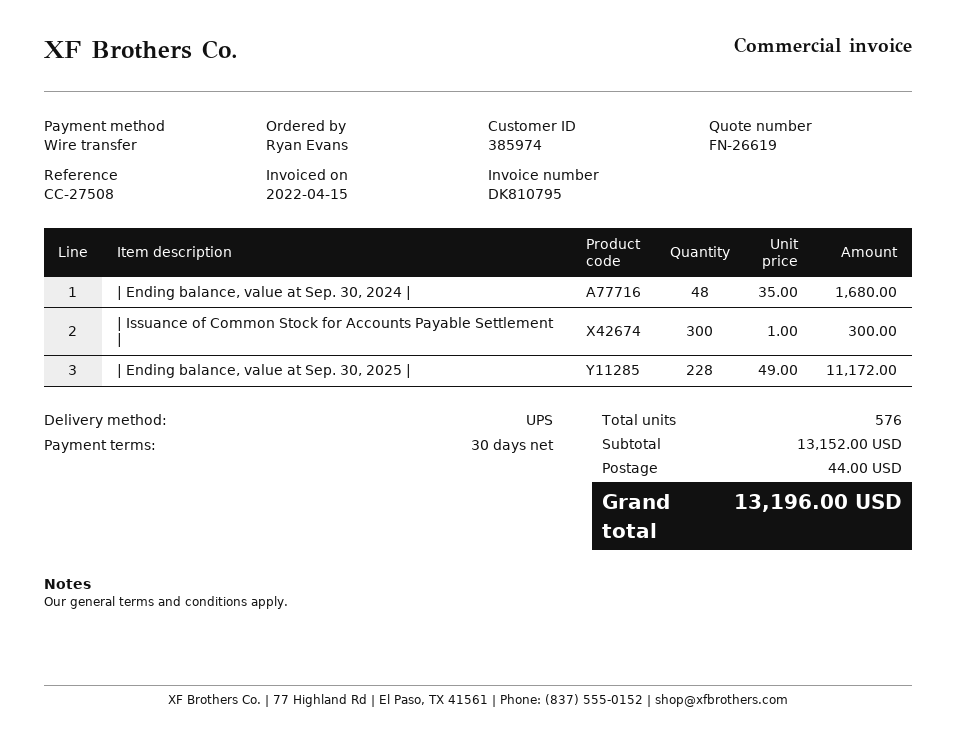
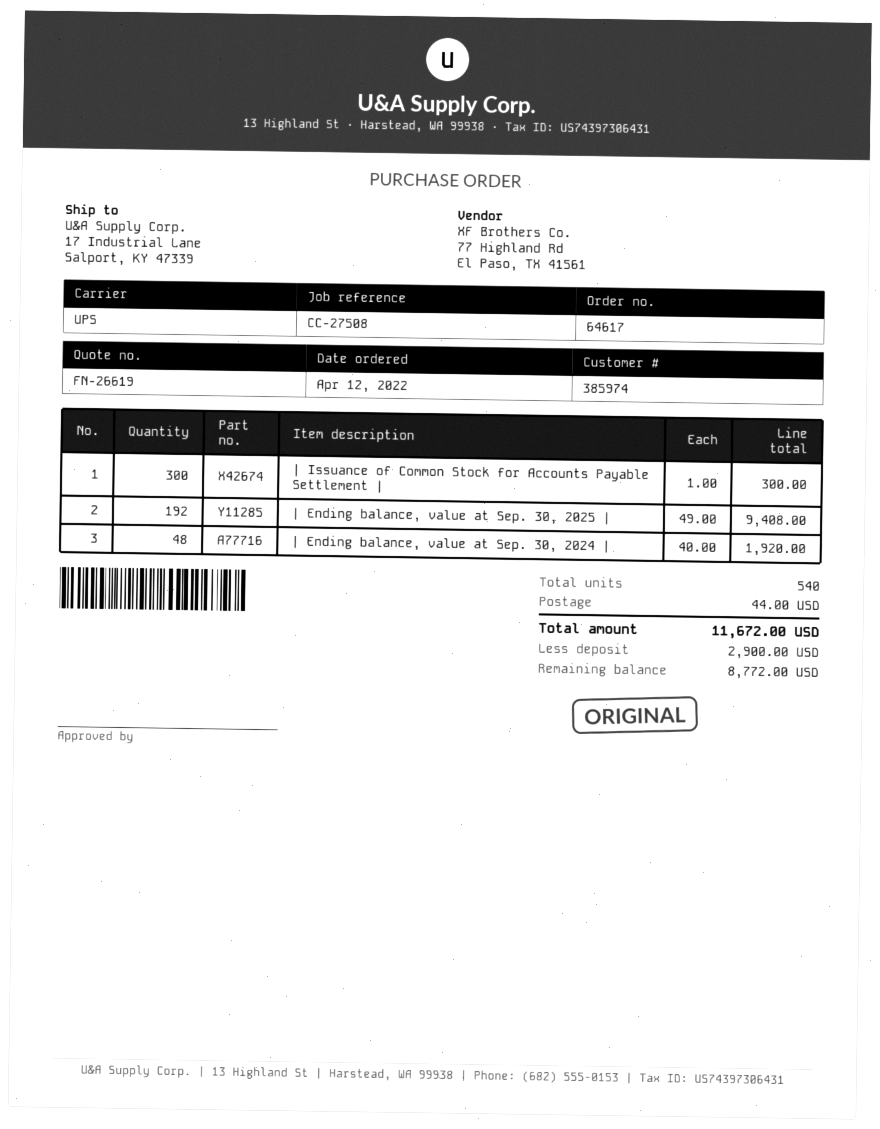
| Ending balance, value at Sep. 30, 2024 |: 48 x 35.00 = 1680.00 -> 48 x 40.00 = 1920.00
| Ending balance, value at Sep. 30, 2025 |: 228 x 49.00 = 11172.00 -> 192 x 49.00 = 9408.00
total quantity: 576 -> 540
total: 13196.00 -> 11672.00

